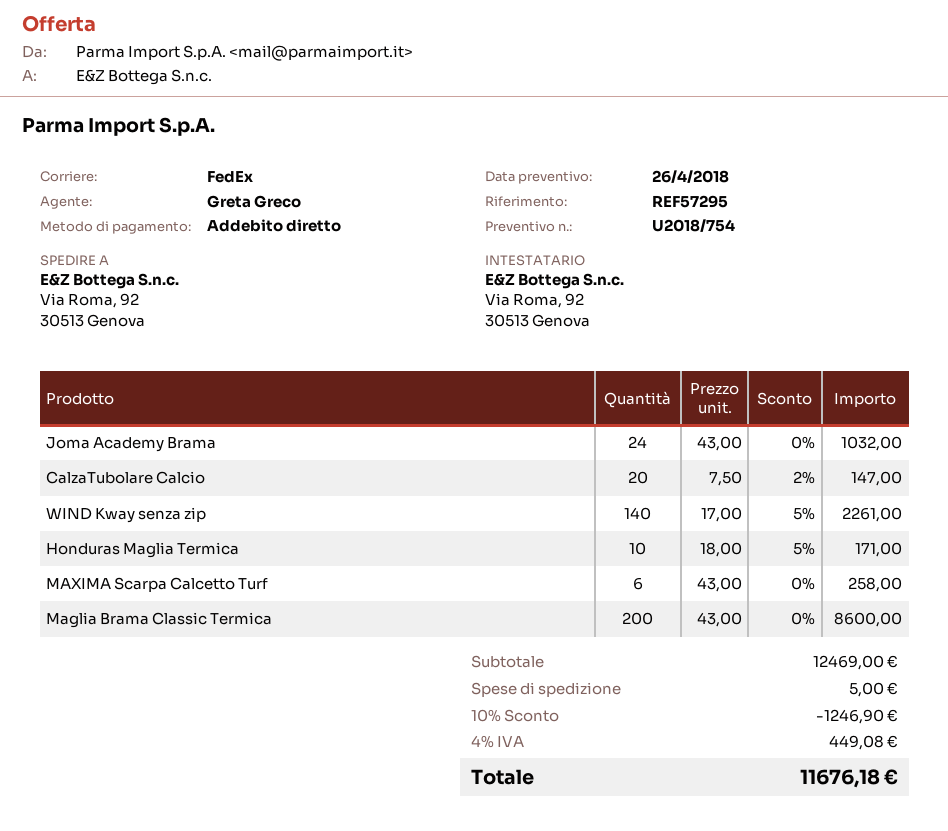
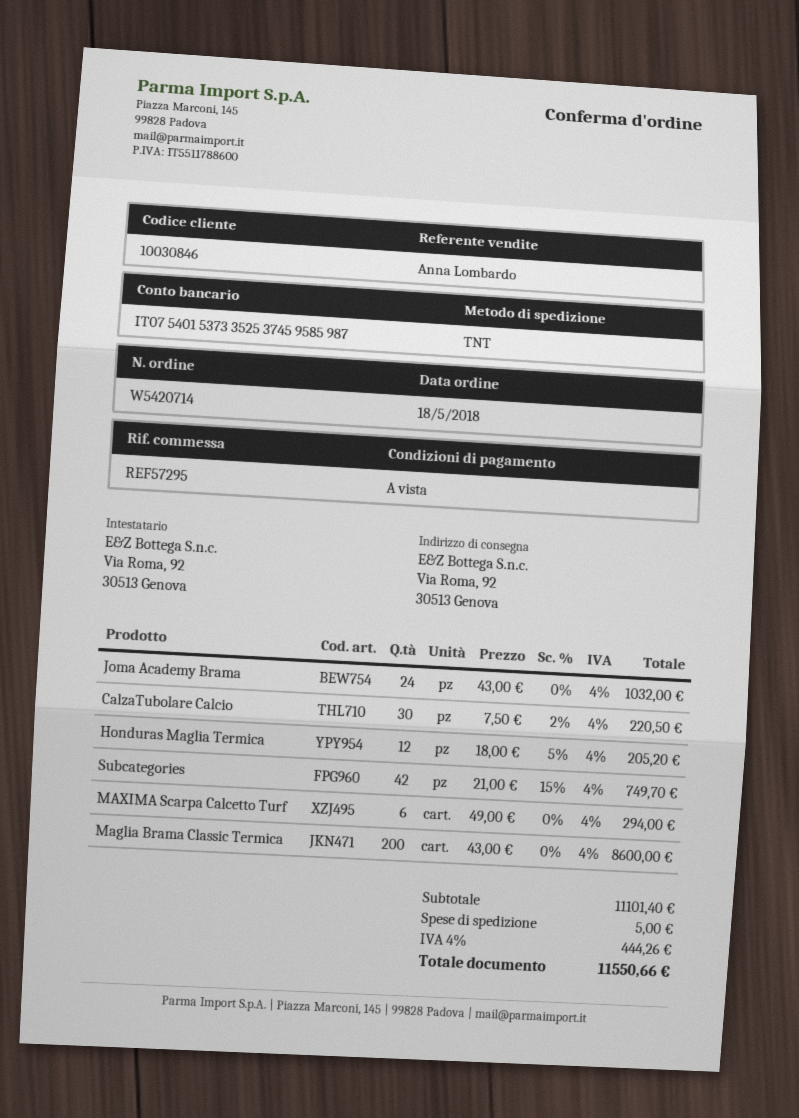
sales rep: Greta Greco -> Anna Lombardo
shipping method: FedEx -> TNT
CalzaTubolare Calcio: 20 x 7.50 - 2% = 147.00 -> 30 x 7.50 - 2% = 220.50
WIND Kway senza zip: 140 x 17.00 - 5% = 2261.00 -> none
Honduras Maglia Termica: 10 x 18.00 - 5% = 171.00 -> 12 x 18.00 - 5% = 205.20
MAXIMA Scarpa Calcetto Turf: 6 x 43.00 = 258.00 -> 6 x 49.00 = 294.00
Subcategories: none -> 42 x 21.00 - 15% = 749.70
subtotal: 12469.00 -> 11101.40
discount: 10% = 1246.90 -> none
tax: 4% = 449.08 -> 4% = 444.26
total: 11676.18 -> 11550.66

